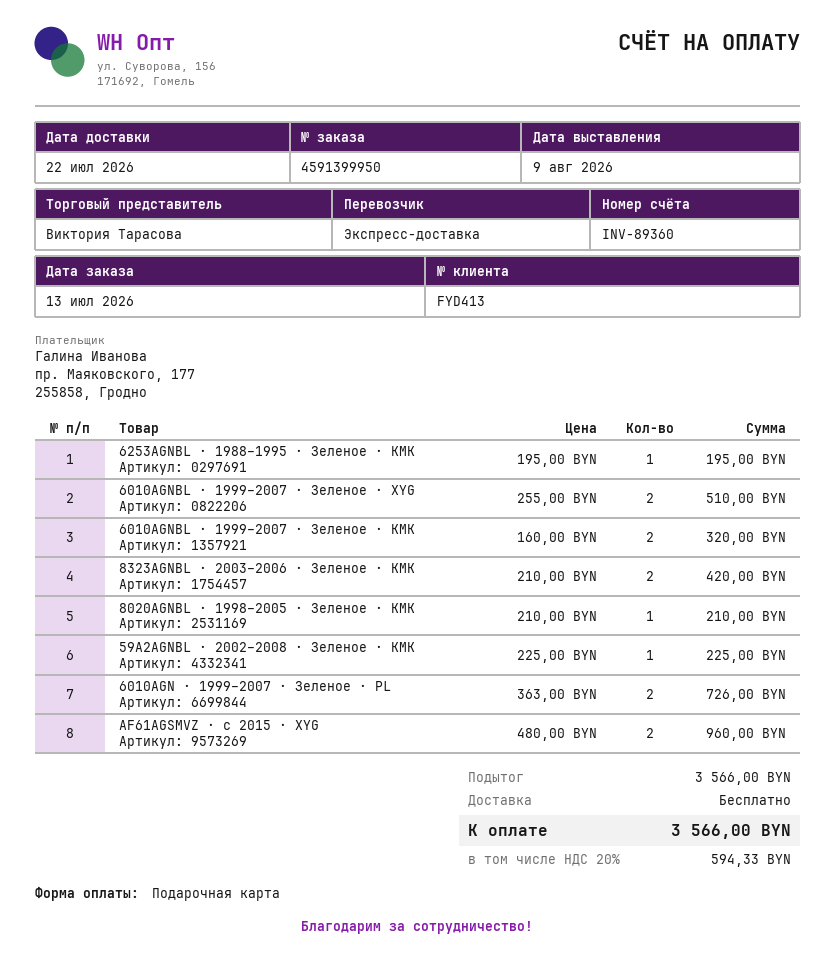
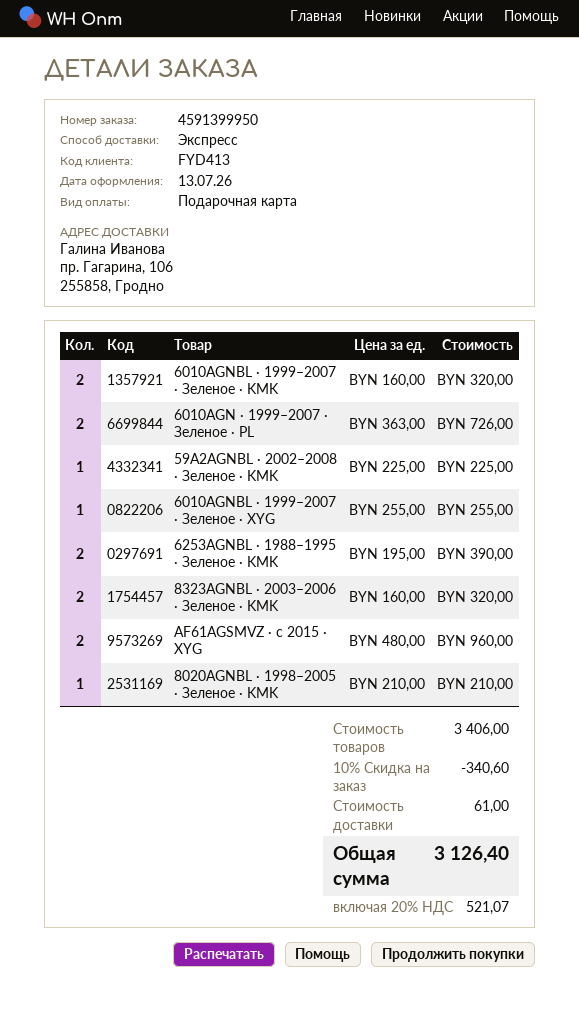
6253AGNBL · 1988–1995 · Зеленое · KMK: 1 x 195.00 = 195.00 -> 2 x 195.00 = 390.00
6010AGNBL · 1999–2007 · Зеленое · XYG: 2 x 255.00 = 510.00 -> 1 x 255.00 = 255.00
8323AGNBL · 2003–2006 · Зеленое · KMK: 2 x 210.00 = 420.00 -> 2 x 160.00 = 320.00
subtotal: 3566.00 -> 3406.00
discount: none -> 10% = 340.60
shipping: 0.00 -> 61.00
tax: 20% = 594.33 -> 20% = 521.07
total: 3566.00 -> 3126.40

